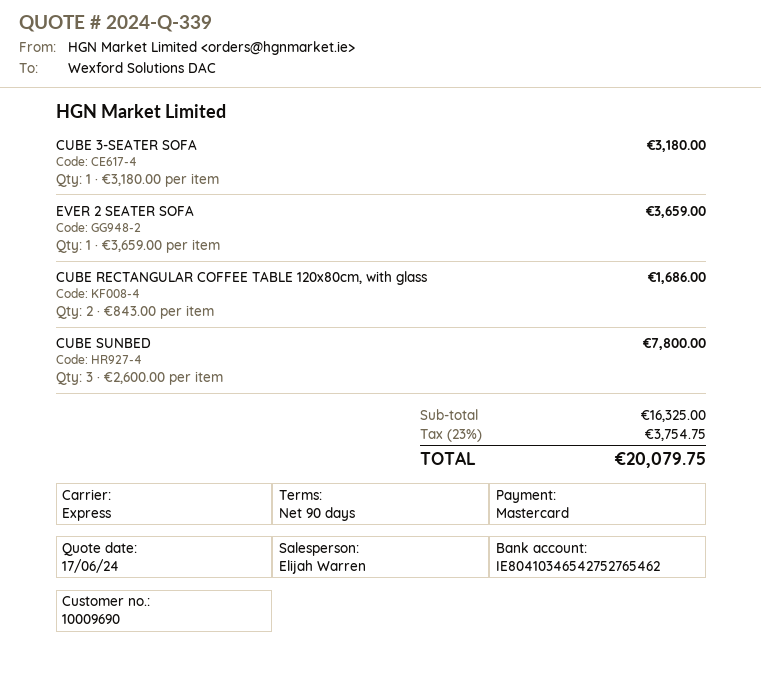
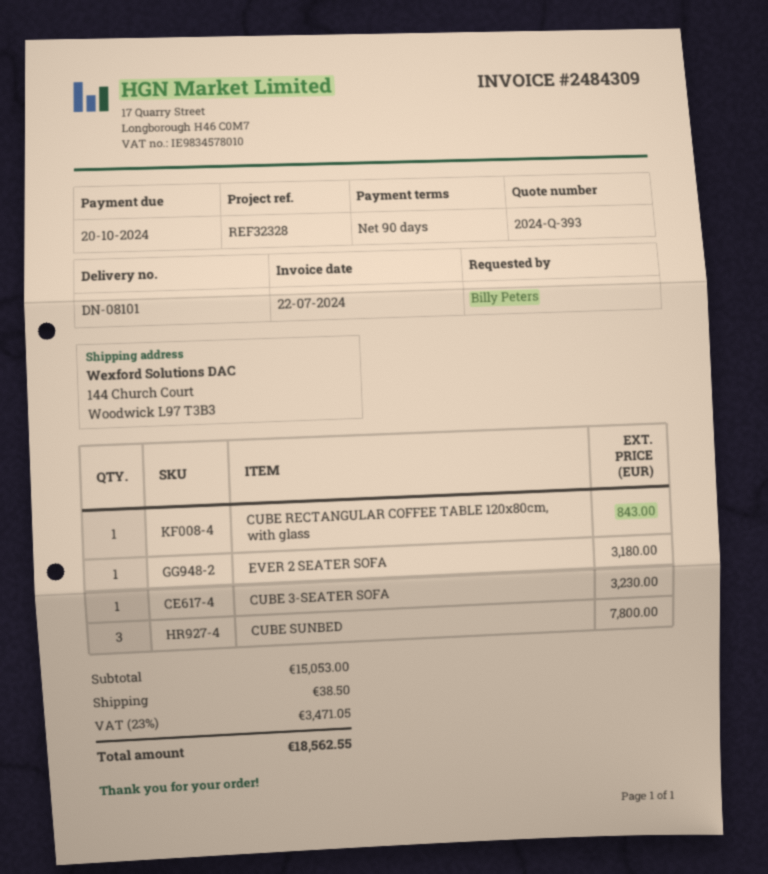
quote number: 2024-Q-339 -> 2024-Q-393
CUBE 3-SEATER SOFA: 1 for 3180.00 -> 1 for 3230.00
EVER 2 SEATER SOFA: 1 for 3659.00 -> 1 for 3180.00
CUBE RECTANGULAR COFFEE TABLE 120x80cm, with glass: 2 for 1686.00 -> 1 for 843.00
subtotal: 16325.00 -> 15053.00
shipping: none -> 38.50
tax: 23% = 3754.75 -> 23% = 3471.05
total: 20079.75 -> 18562.55

